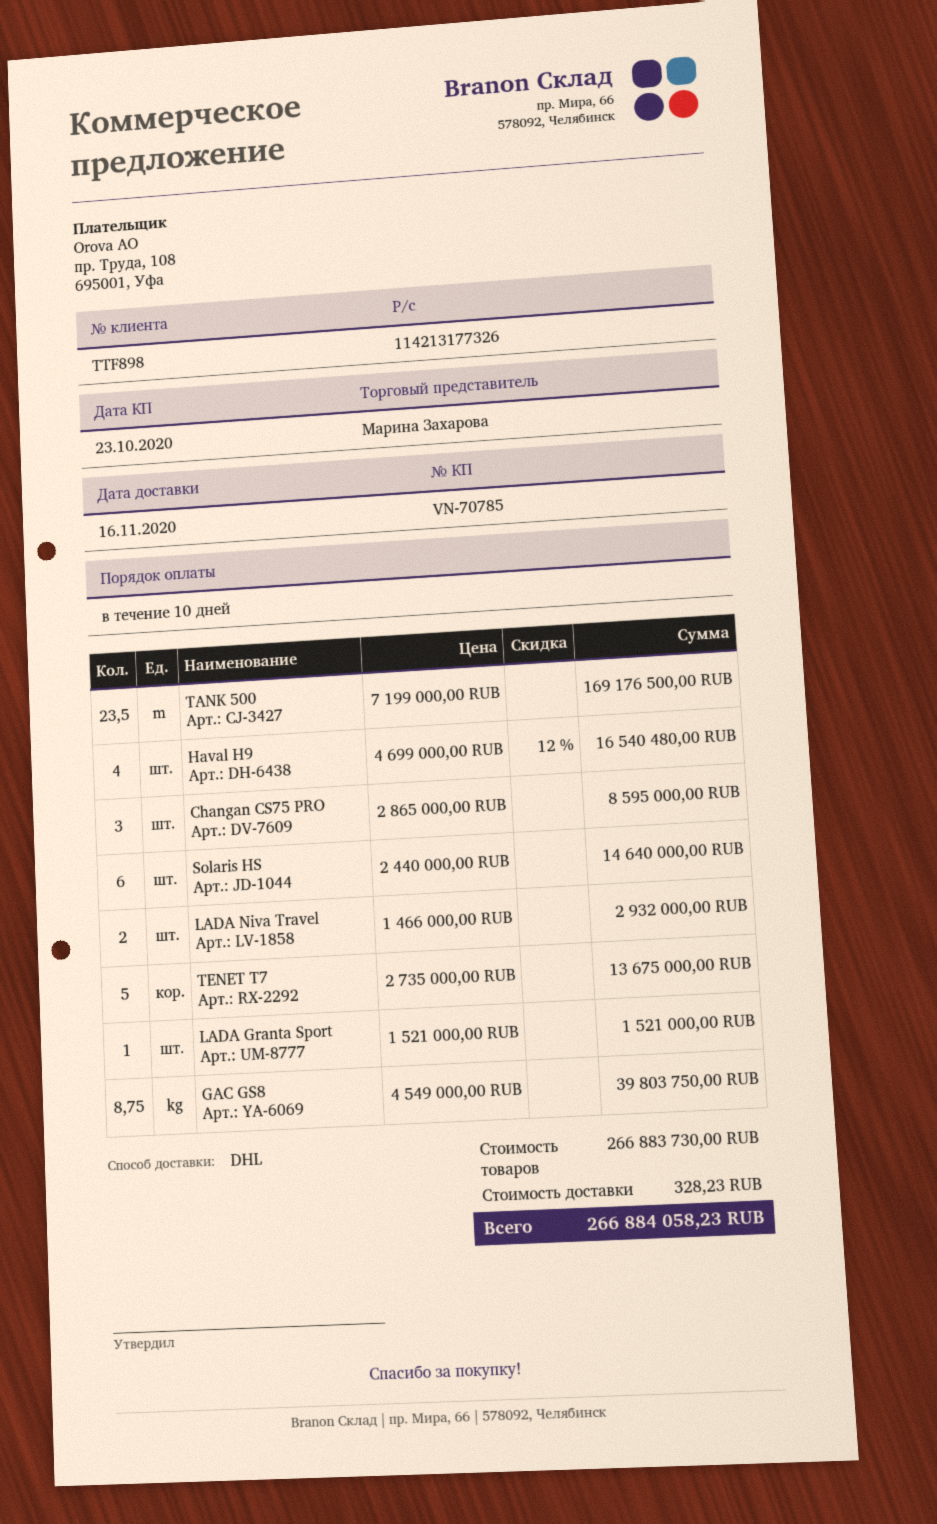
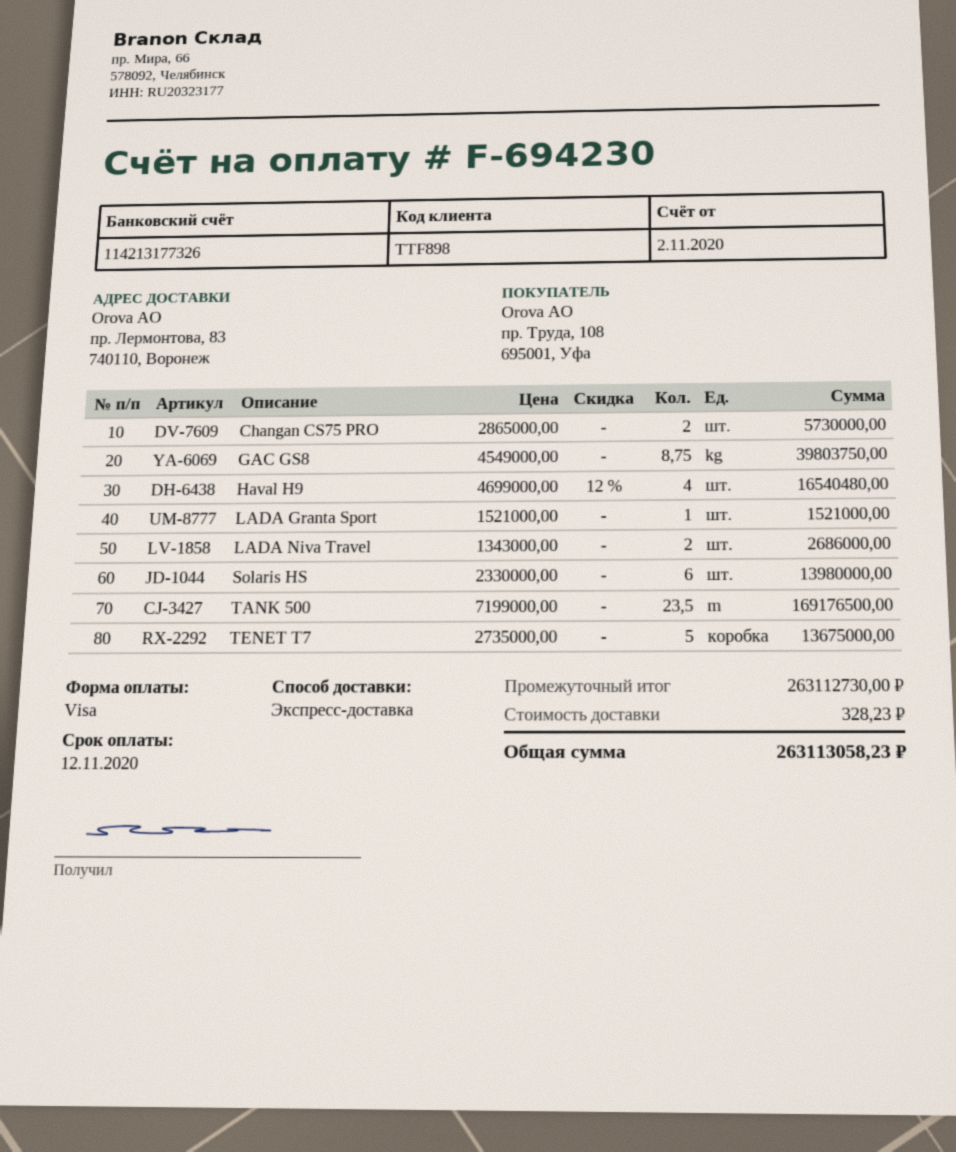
shipping method: DHL -> express
Changan CS75 PRO: 3 x 2865000.00 = 8595000.00 -> 2 x 2865000.00 = 5730000.00
Solaris HS: 6 x 2440000.00 = 14640000.00 -> 6 x 2330000.00 = 13980000.00
LADA Niva Travel: 2 x 1466000.00 = 2932000.00 -> 2 x 1343000.00 = 2686000.00
subtotal: 266883730.00 -> 263112730.00
total: 266884058.23 -> 263113058.23

